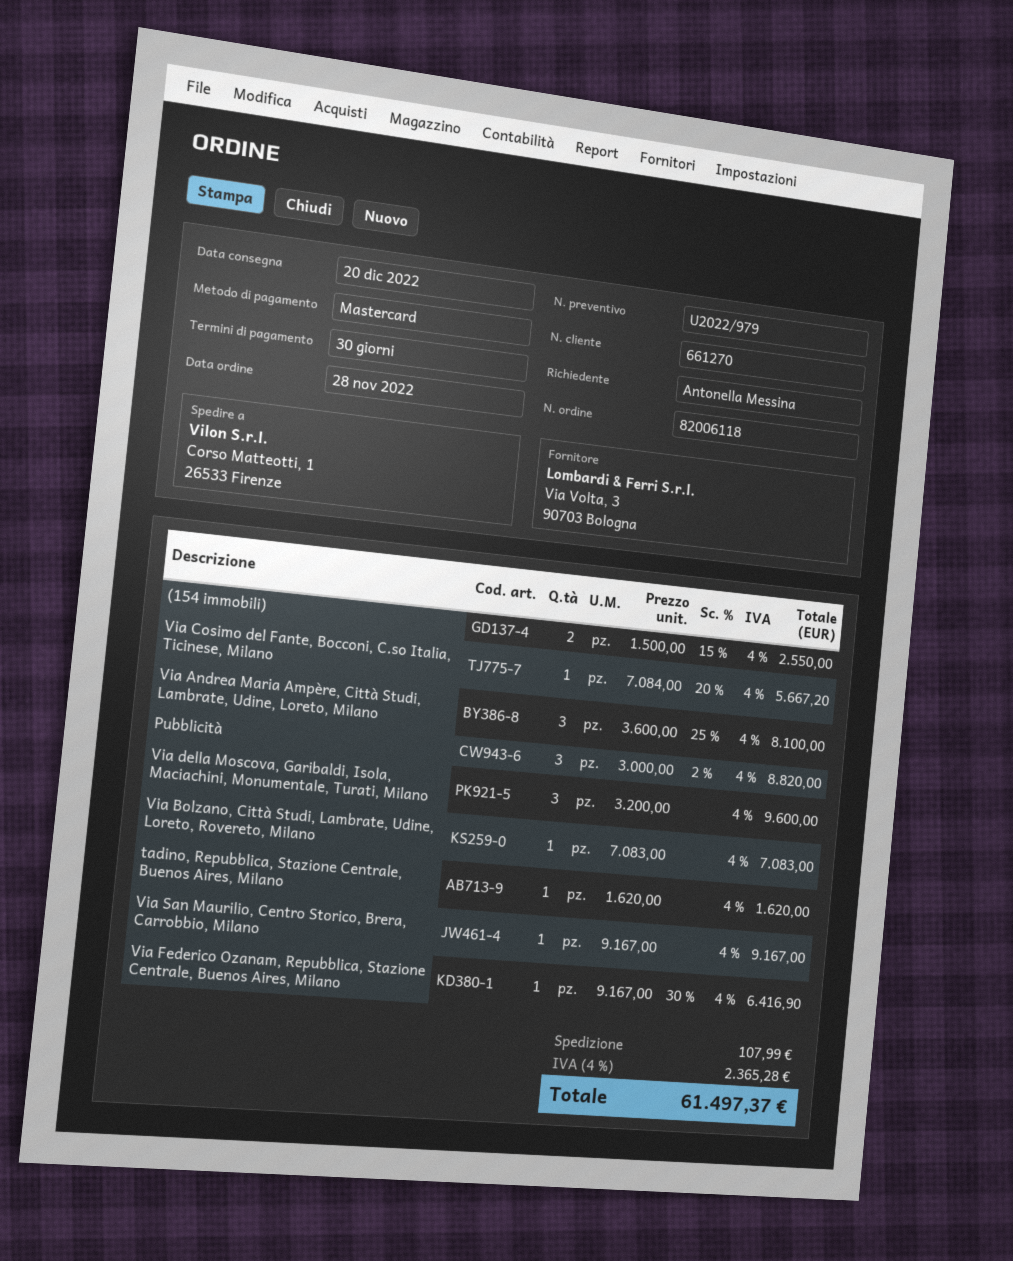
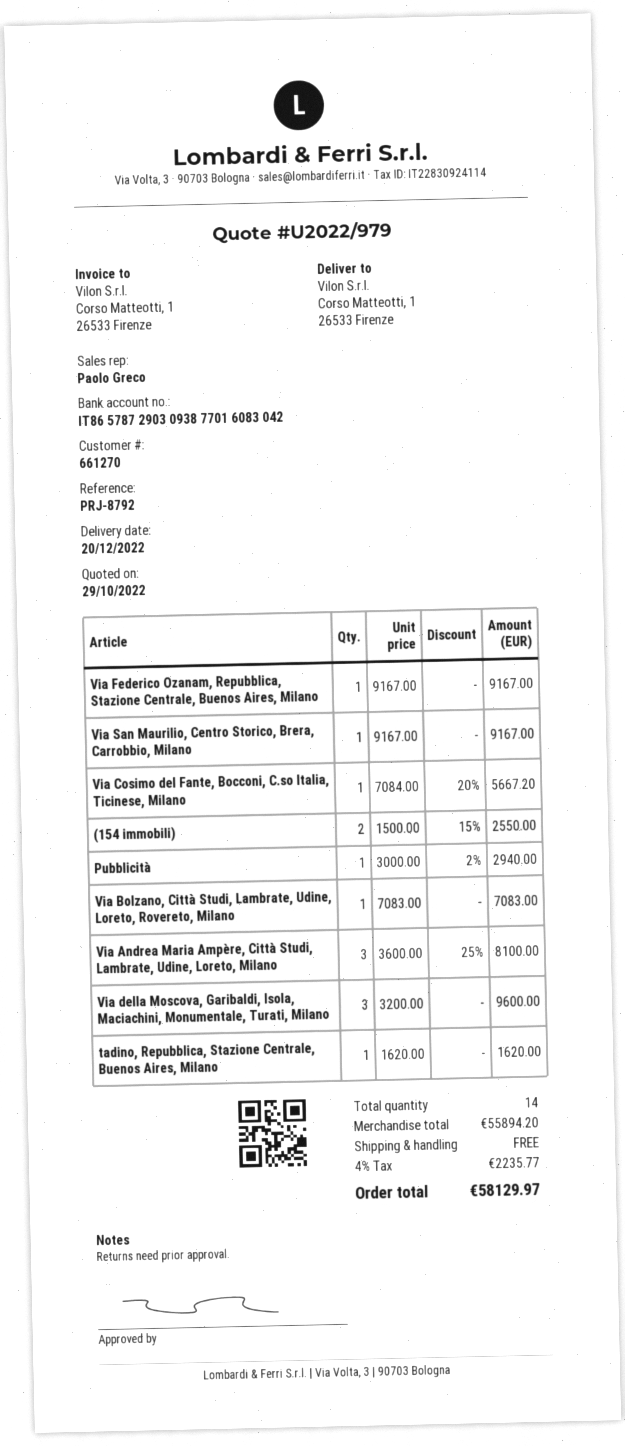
Pubblicità: 3 x 3000.00 - 2% = 8820.00 -> 1 x 3000.00 - 2% = 2940.00
Via Federico Ozanam, Repubblica, Stazione Centrale, Buenos Aires, Milano: 1 x 9167.00 - 30% = 6416.90 -> 1 x 9167.00 = 9167.00
shipping: 107.99 -> 0.00
tax: 4% = 2365.28 -> 4% = 2235.77
total: 61497.37 -> 58129.97

